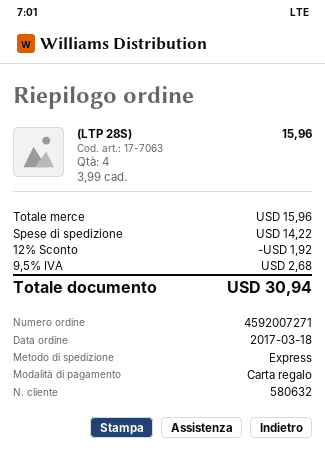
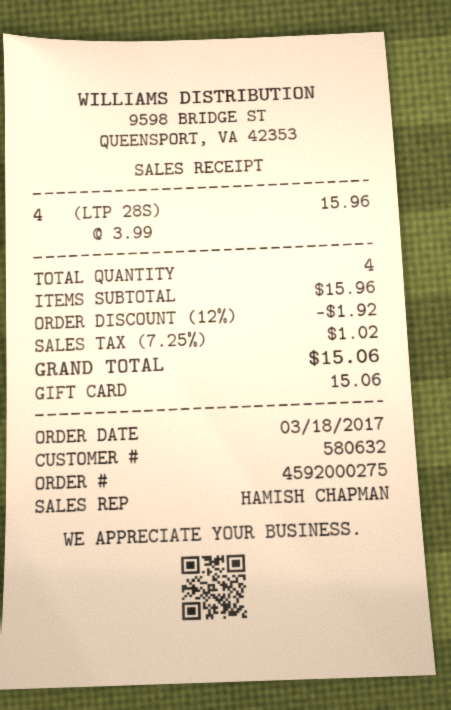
order number: 4592007271 -> 4592000275
shipping: 14.22 -> none
tax: 9.5% = 2.68 -> 7.25% = 1.02
total: 30.94 -> 15.06

